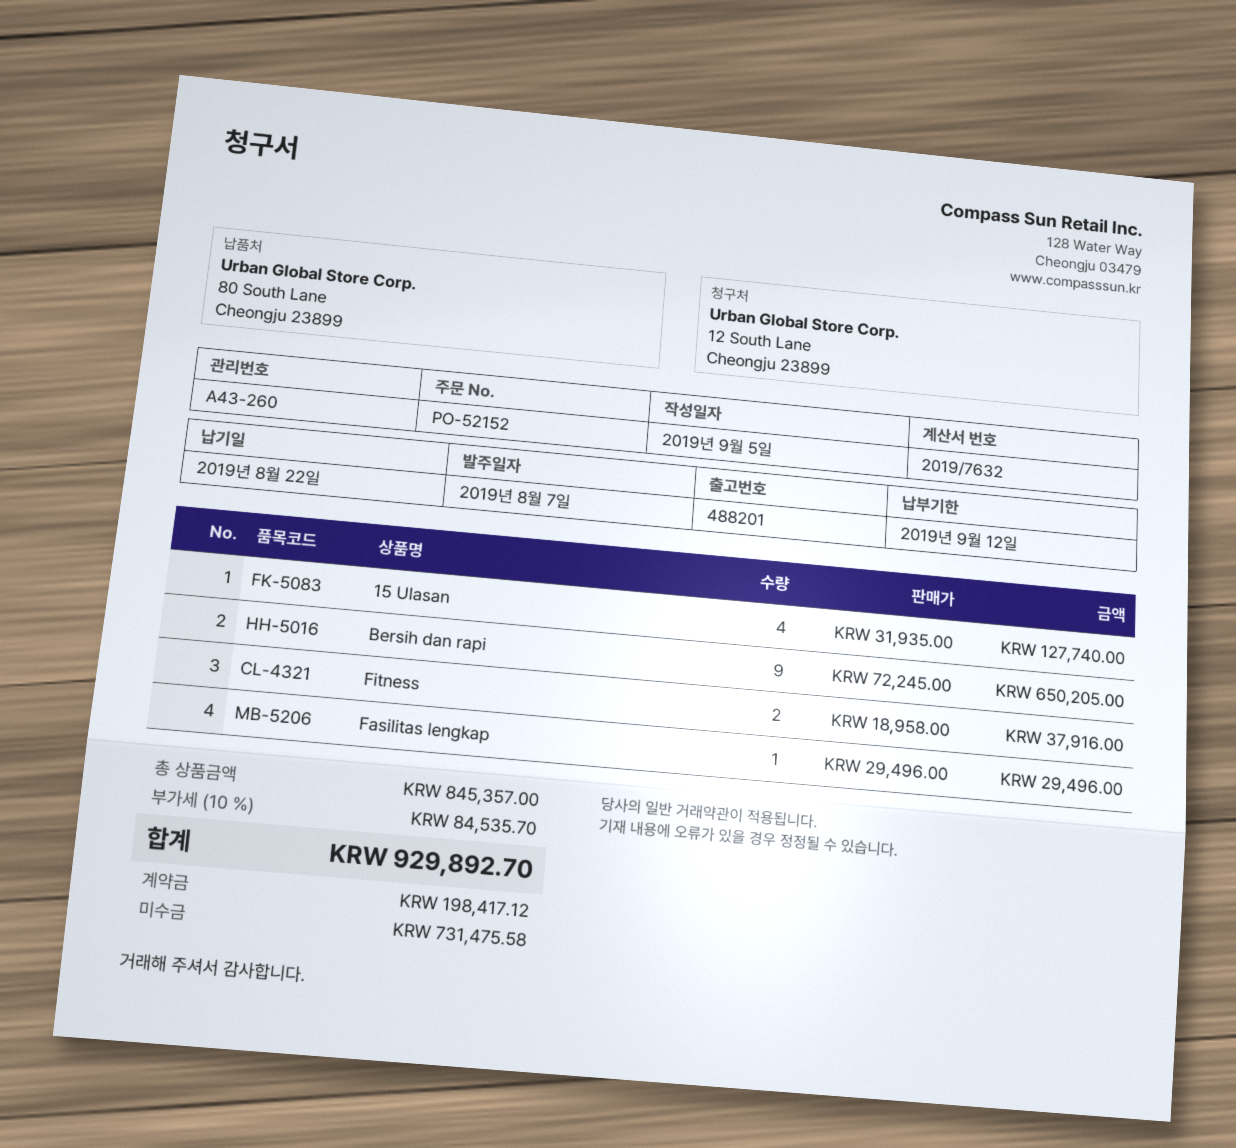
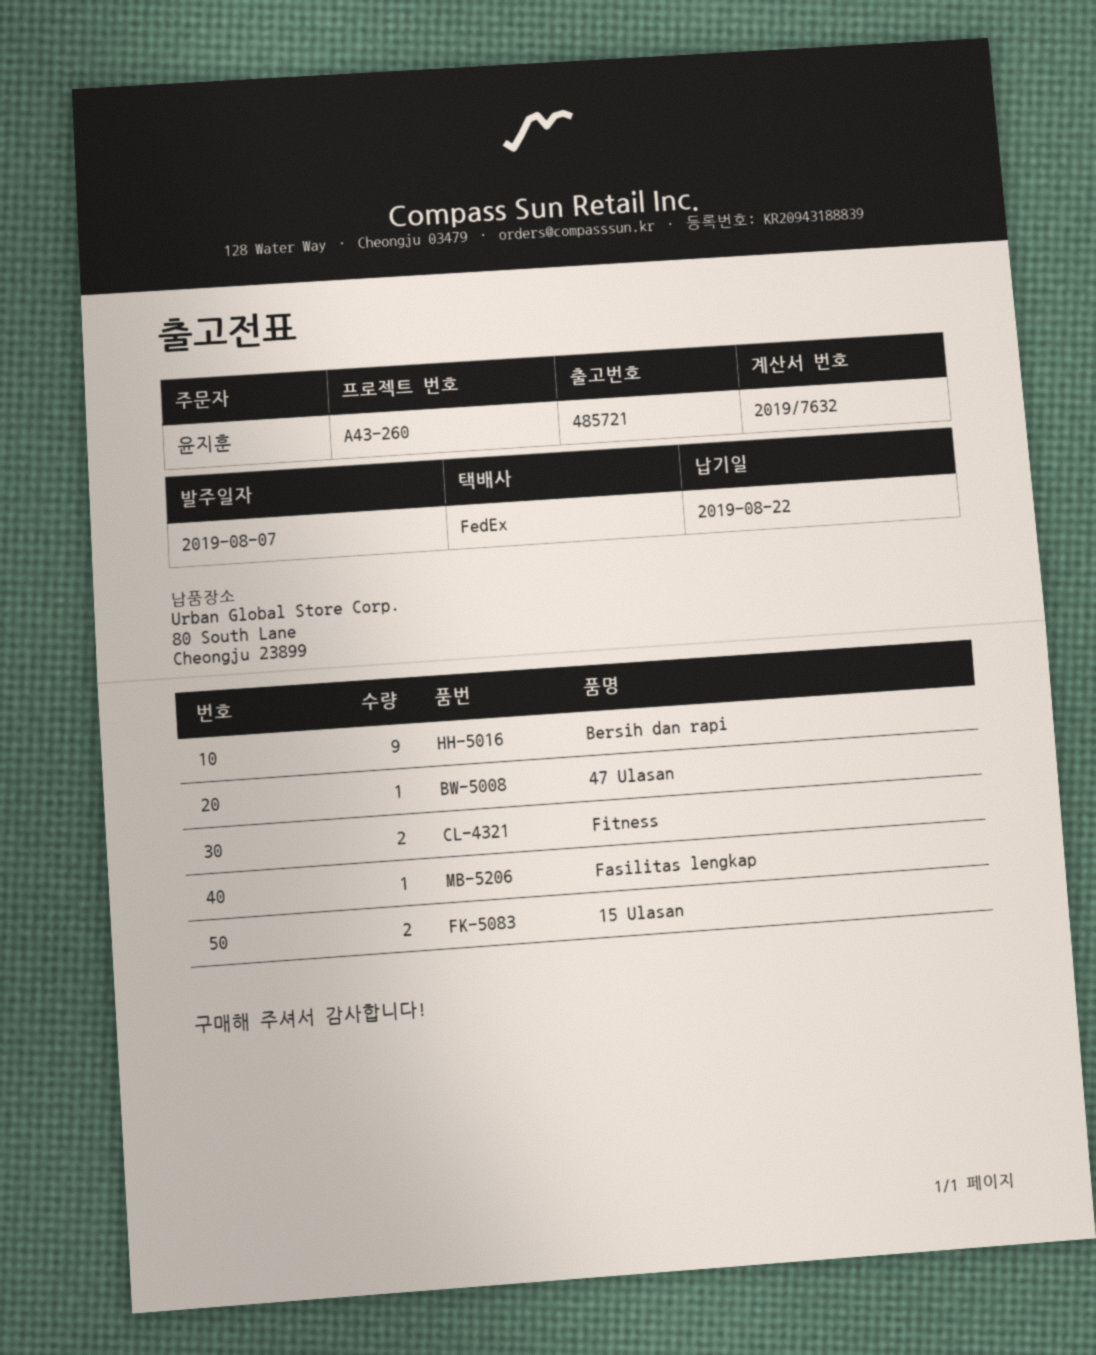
delivery note number: 488201 -> 485721
15 Ulasan: 4 -> 2
47 Ulasan: none -> 1

